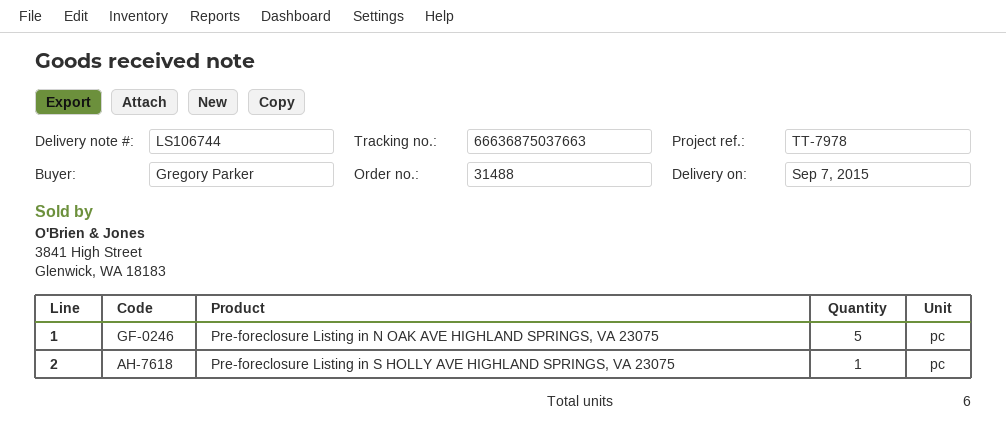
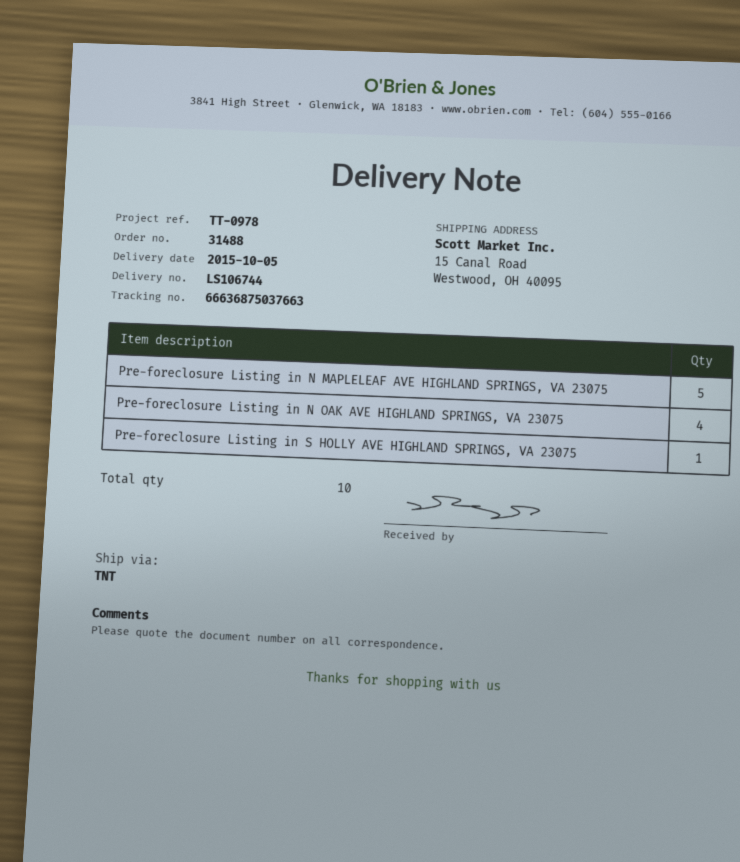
delivery date: 2015-09-07 -> 2015-10-05
reference: TT-7978 -> TT-0978
Pre-foreclosure Listing in N OAK AVE HIGHLAND SPRINGS, VA 23075: 5 -> 4
Pre-foreclosure Listing in N MAPLELEAF AVE HIGHLAND SPRINGS, VA 23075: none -> 5
total quantity: 6 -> 10

